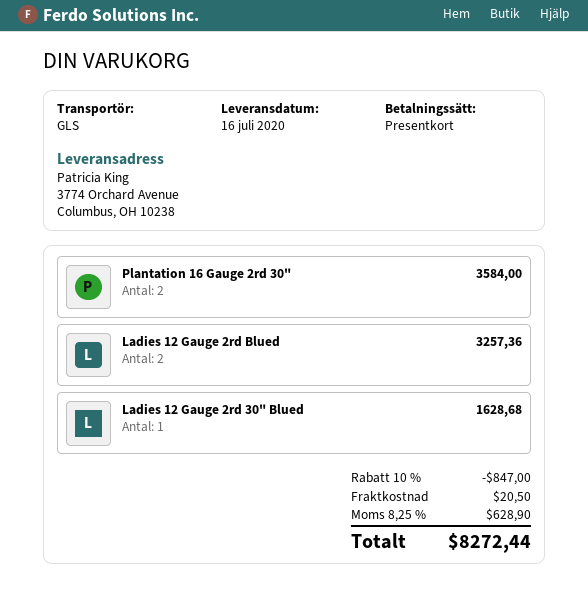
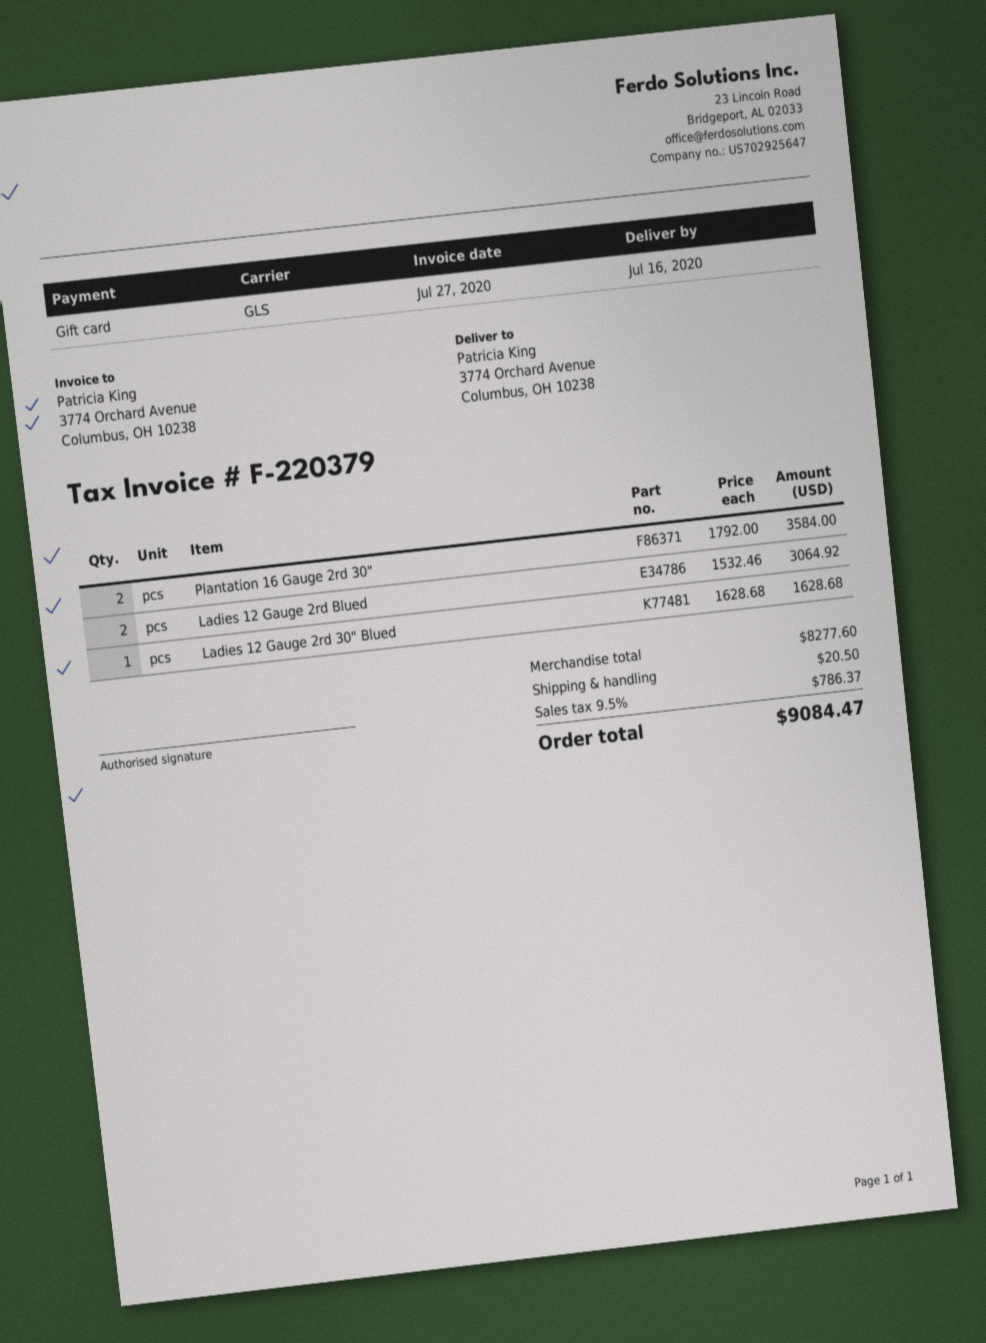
Ladies 12 Gauge 2rd Blued: 2 for 3257.36 -> 2 for 3064.92
discount: 10% = 847.00 -> none
tax: 8.25% = 628.90 -> 9.5% = 786.37
total: 8272.44 -> 9084.47

